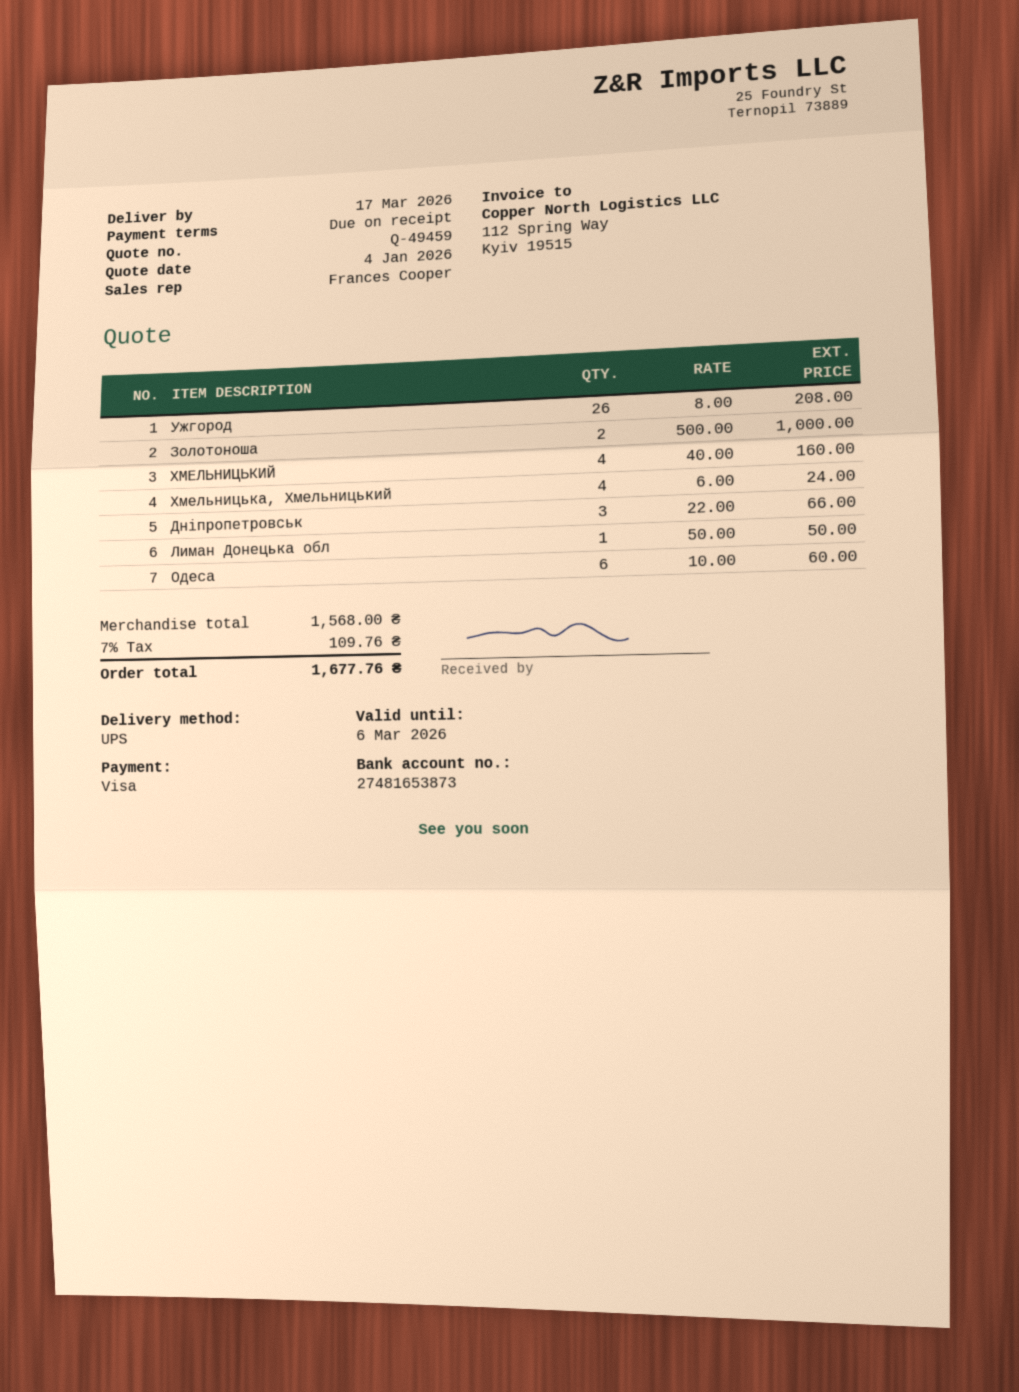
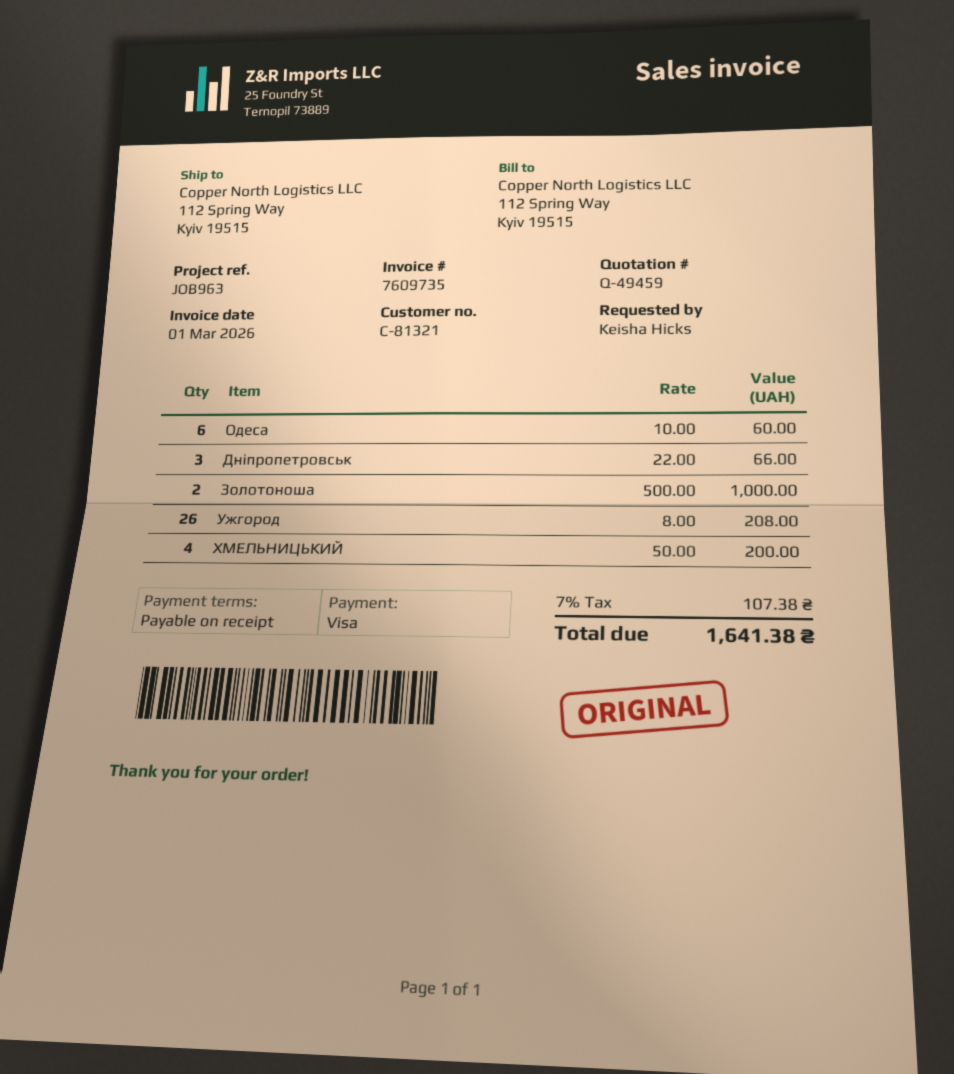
ХМЕЛЬНИЦЬКИЙ: 4 x 40.00 = 160.00 -> 4 x 50.00 = 200.00
Хмельницька, Хмельницький: 4 x 6.00 = 24.00 -> none
Лиман Донецька обл: 1 x 50.00 = 50.00 -> none
tax: 7% = 109.76 -> 7% = 107.38
total: 1677.76 -> 1641.38

